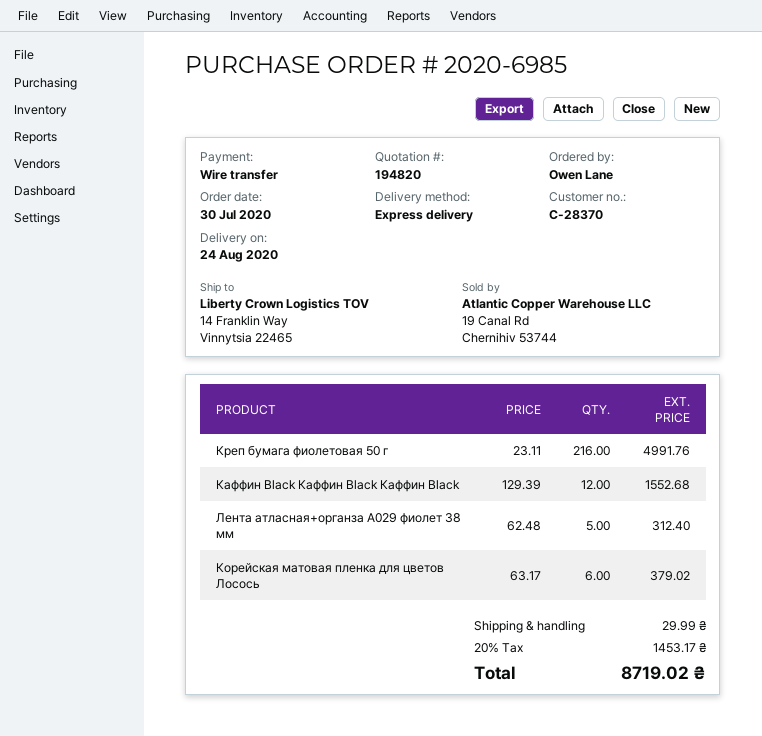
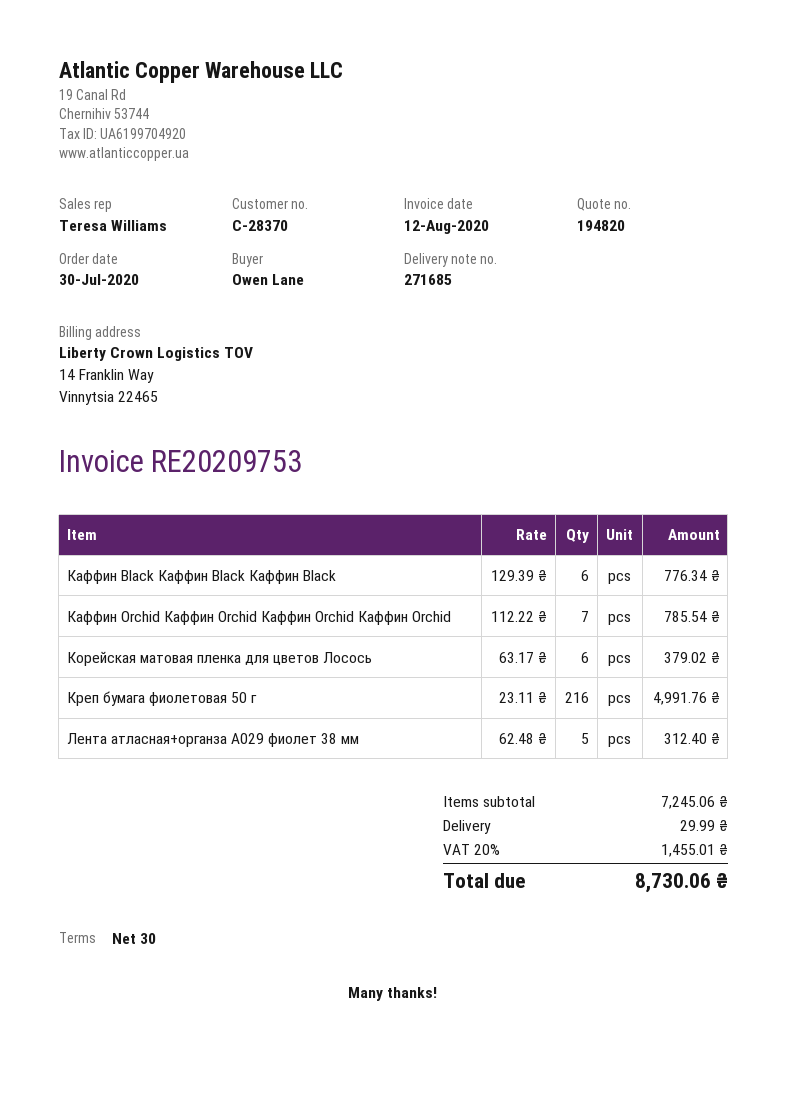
Каффин Black Каффин Black Каффин Black: 12 x 129.39 = 1552.68 -> 6 x 129.39 = 776.34
Каффин Orchid Каффин Orchid Каффин Orchid Каффин Orchid: none -> 7 x 112.22 = 785.54
tax: 20% = 1453.17 -> 20% = 1455.01
total: 8719.02 -> 8730.06

